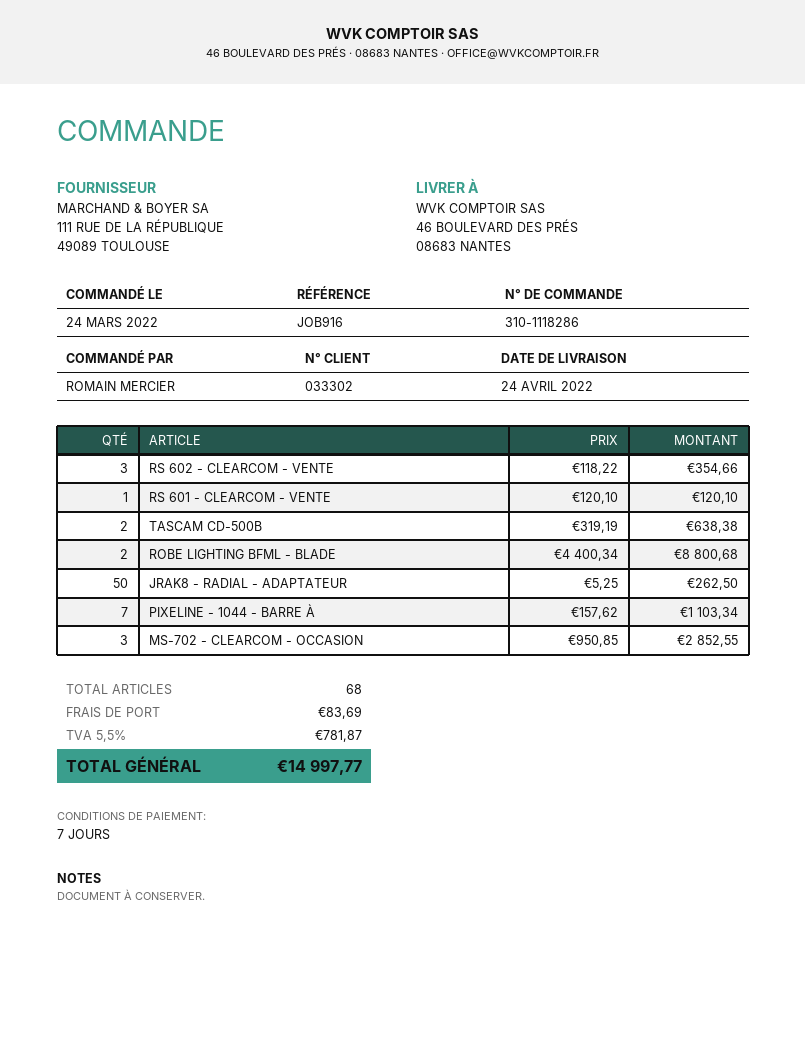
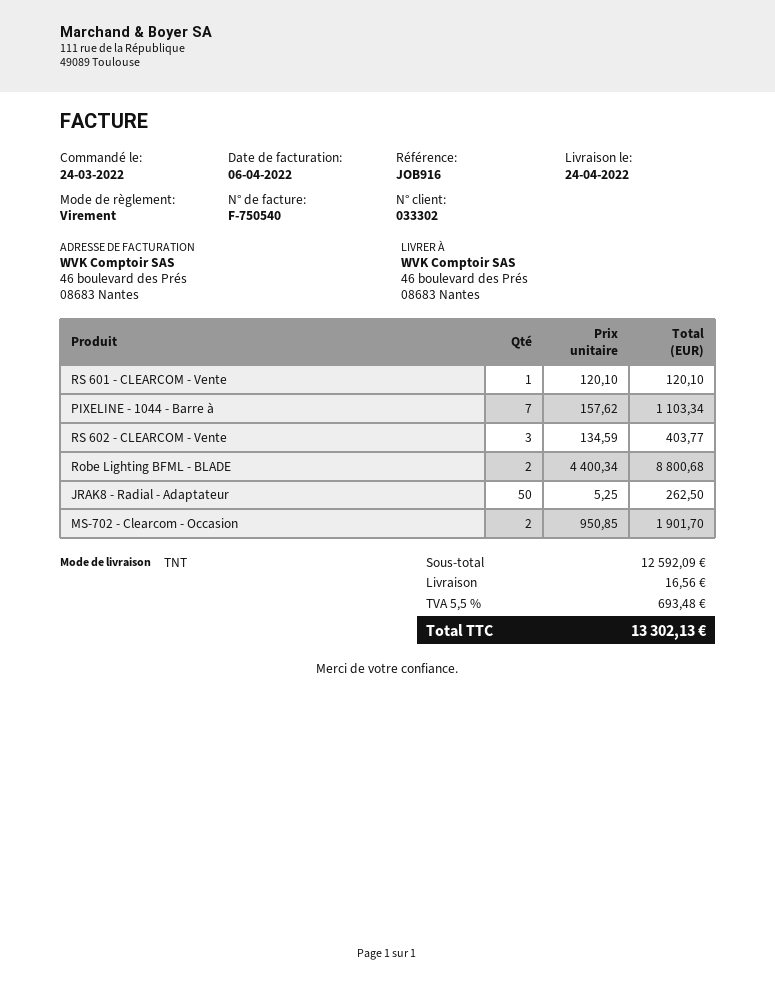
RS 602 - CLEARCOM - VENTE: 3 x 118.22 = 354.66 -> 3 x 134.59 = 403.77
TASCAM CD-500B: 2 x 319.19 = 638.38 -> none
MS-702 - CLEARCOM - OCCASION: 3 x 950.85 = 2852.55 -> 2 x 950.85 = 1901.70
shipping: 83.69 -> 16.56
tax: 5.5% = 781.87 -> 5.5% = 693.48
total: 14997.77 -> 13302.13

